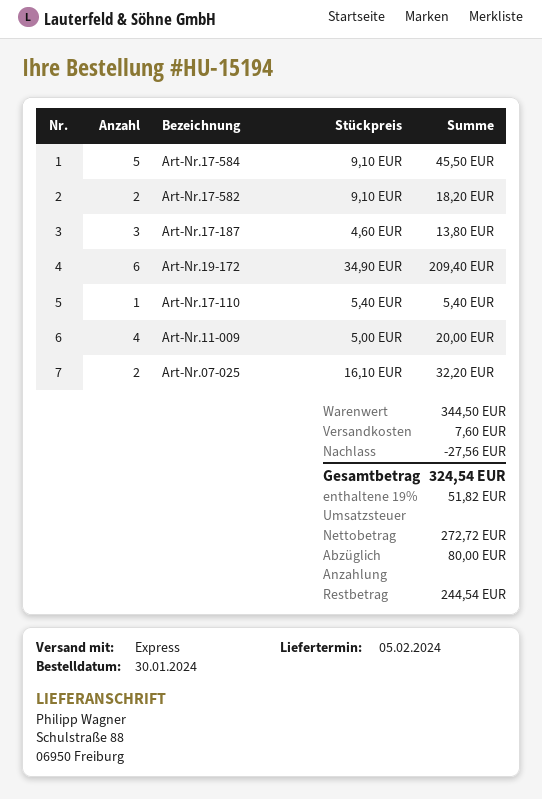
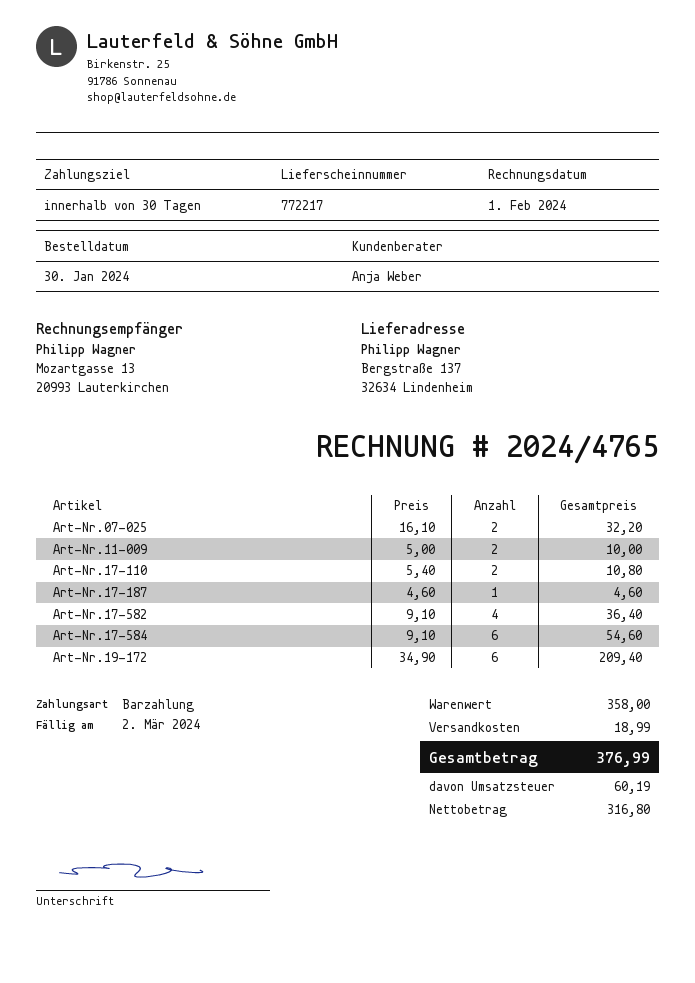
ship to: Schulstraße 88, 06950 Freiburg -> Bergstraße 137, 32634 Lindenheim
Art-Nr.17-584: 5 x 9.10 = 45.50 -> 6 x 9.10 = 54.60
Art-Nr.17-582: 2 x 9.10 = 18.20 -> 4 x 9.10 = 36.40
Art-Nr.17-187: 3 x 4.60 = 13.80 -> 1 x 4.60 = 4.60
Art-Nr.17-110: 1 x 5.40 = 5.40 -> 2 x 5.40 = 10.80
Art-Nr.11-009: 4 x 5.00 = 20.00 -> 2 x 5.00 = 10.00
subtotal: 344.50 -> 358.00
discount: 27.56 -> none
shipping: 7.60 -> 18.99
net: 272.72 -> 316.80
tax: 51.82 -> 60.19
total: 324.54 -> 376.99

